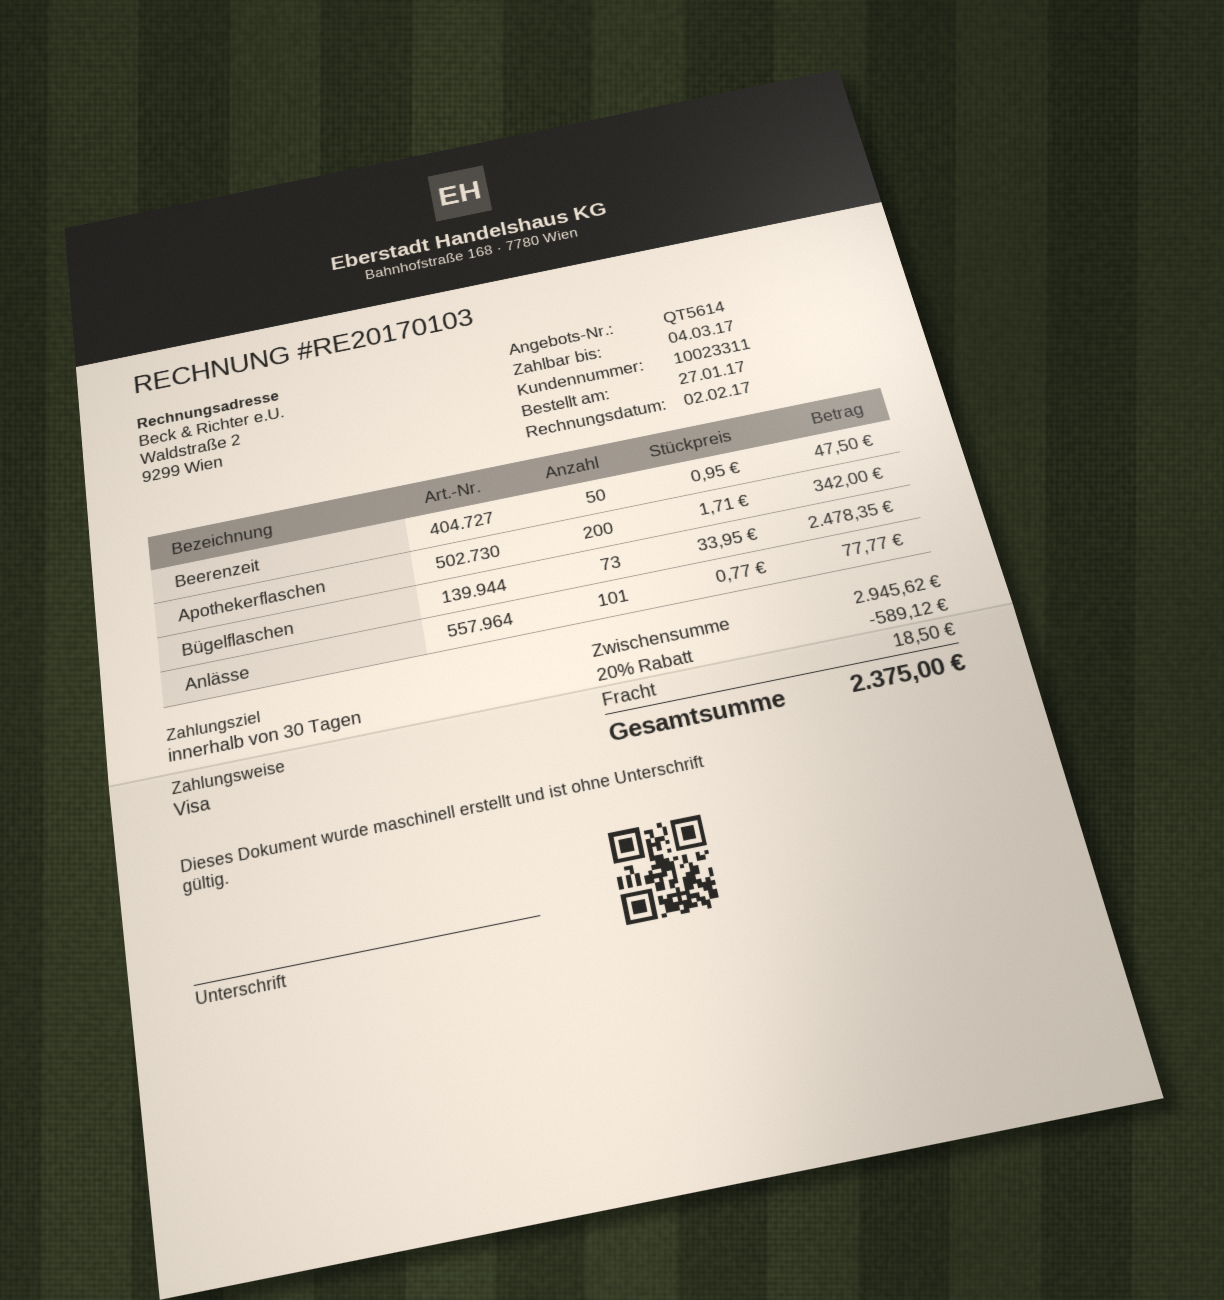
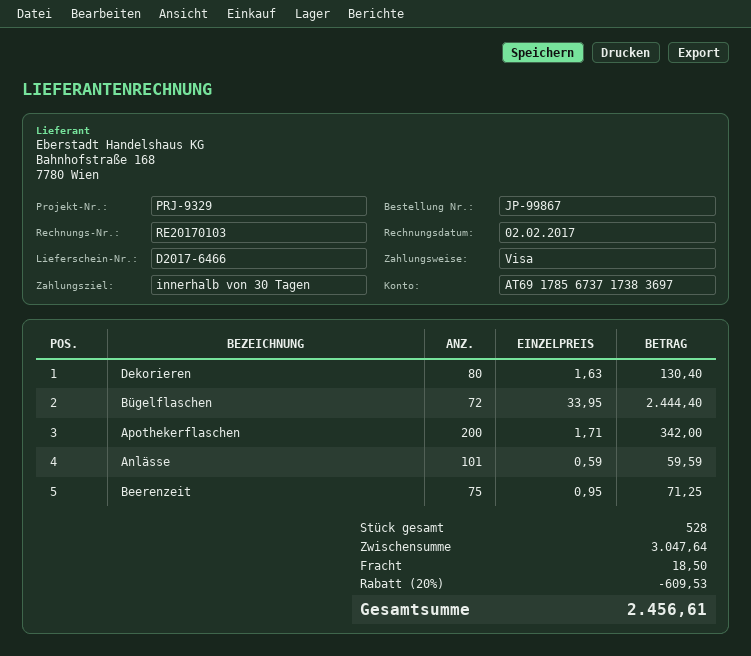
Beerenzeit: 50 x 0.95 = 47.50 -> 75 x 0.95 = 71.25
Bügelflaschen: 73 x 33.95 = 2478.35 -> 72 x 33.95 = 2444.40
Anlässe: 101 x 0.77 = 77.77 -> 101 x 0.59 = 59.59
Dekorieren: none -> 80 x 1.63 = 130.40
subtotal: 2945.62 -> 3047.64
discount: 20% = 589.12 -> 20% = 609.53
total: 2375.00 -> 2456.61

